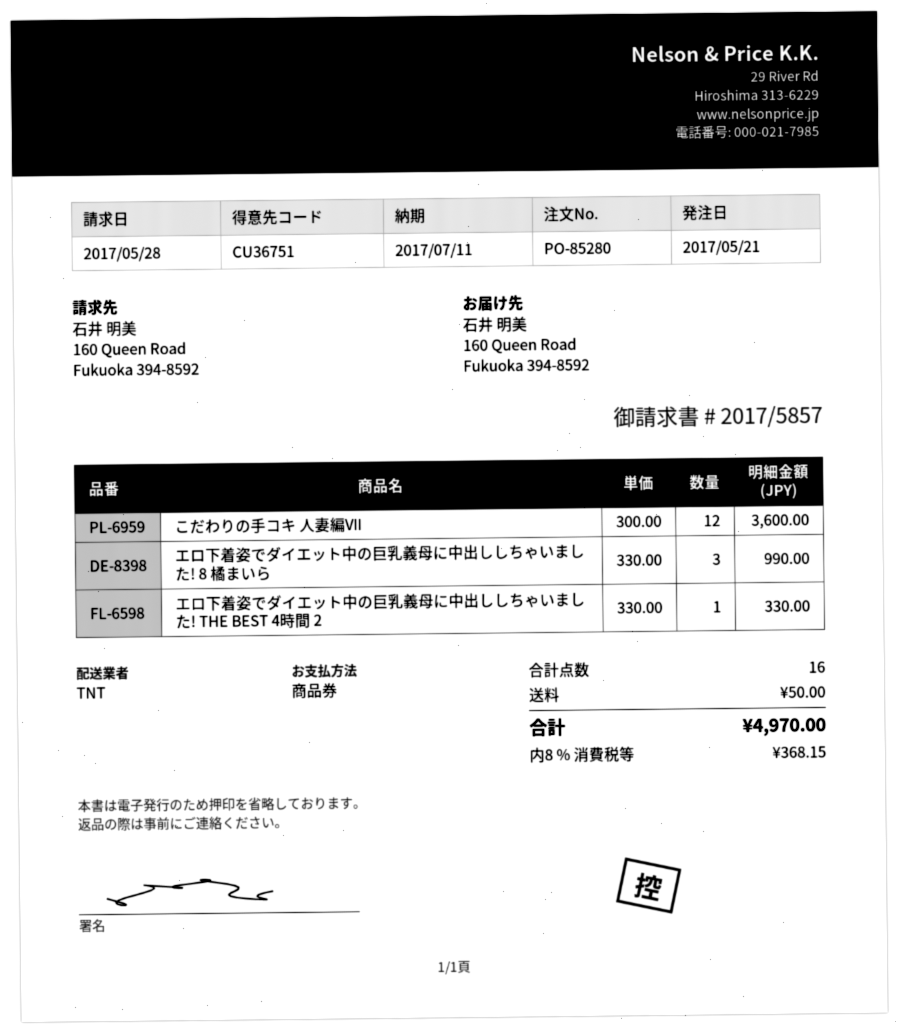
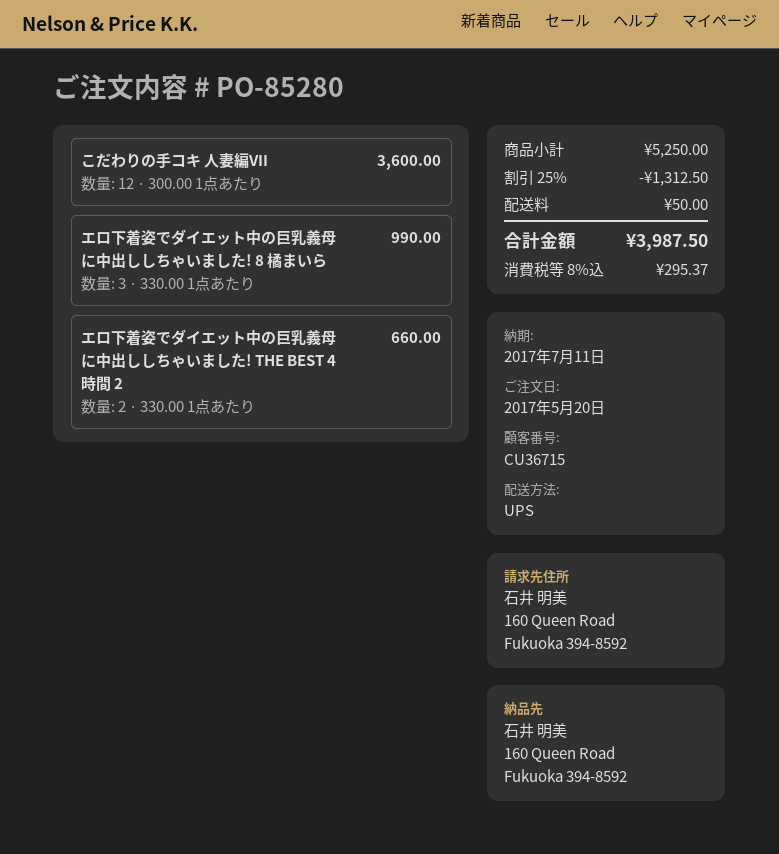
order date: 2017-05-21 -> 2017-05-20
customer number: CU36751 -> CU36715
shipping method: TNT -> UPS
エロ下着姿でダイエット中の巨乳義母に中出ししちゃいました! THE BEST 4時間 2: 1 x 330.00 = 330.00 -> 2 x 330.00 = 660.00
discount: none -> 25% = 1312.50
tax: 8% = 368.15 -> 8% = 295.37
total: 4970.00 -> 3987.50

